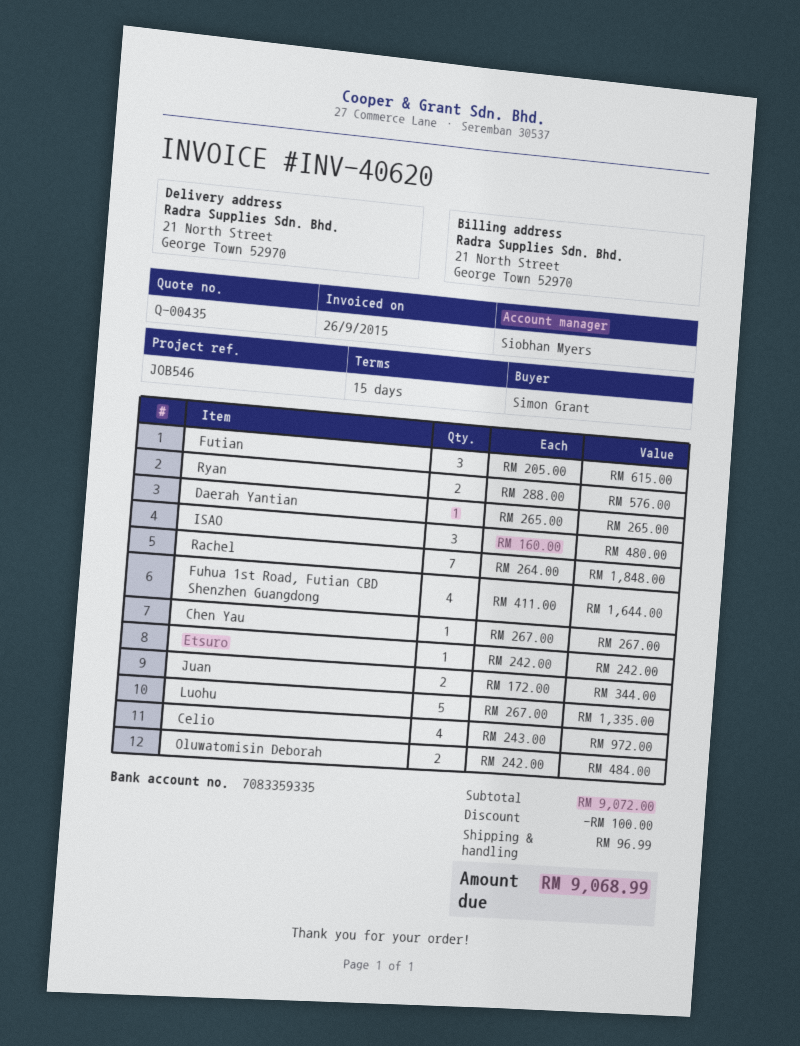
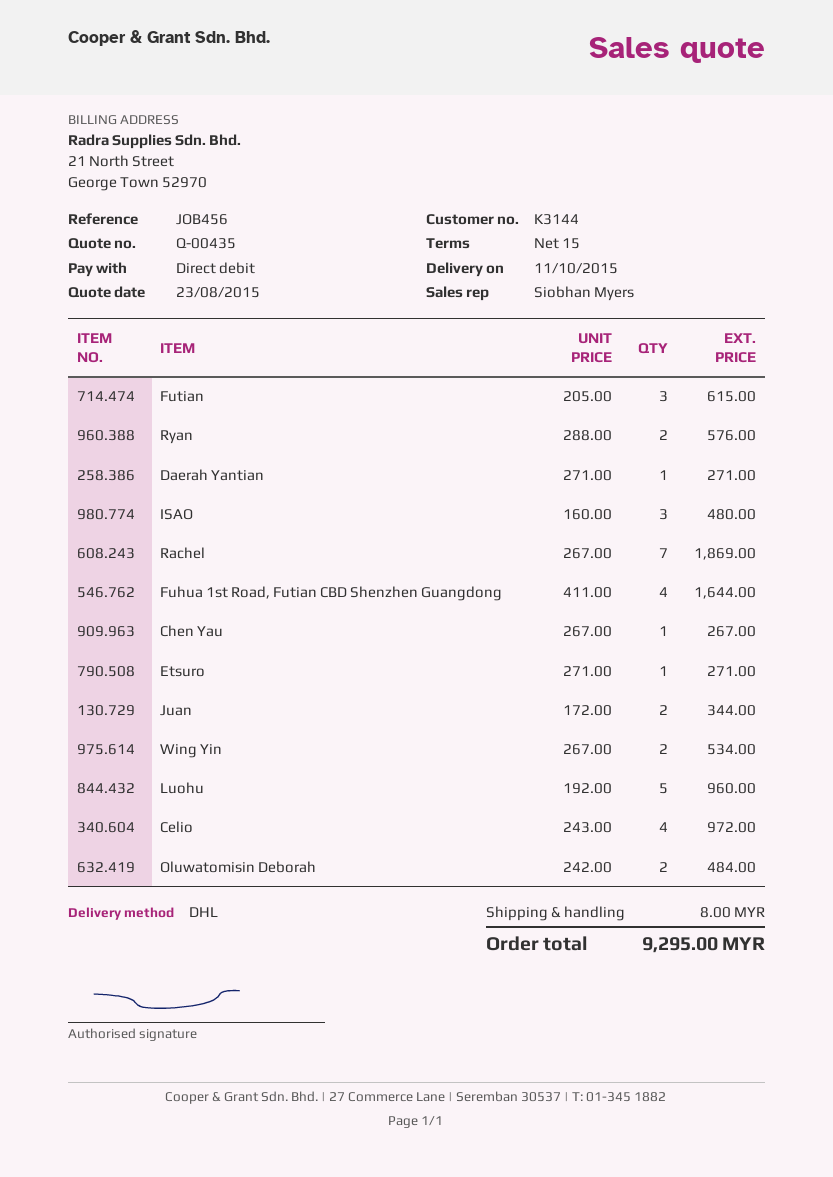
reference: JOB546 -> JOB456
Daerah Yantian: 1 x 265.00 = 265.00 -> 1 x 271.00 = 271.00
Rachel: 7 x 264.00 = 1848.00 -> 7 x 267.00 = 1869.00
Etsuro: 1 x 242.00 = 242.00 -> 1 x 271.00 = 271.00
Luohu: 5 x 267.00 = 1335.00 -> 5 x 192.00 = 960.00
Wing Yin: none -> 2 x 267.00 = 534.00
discount: 100.00 -> none
shipping: 96.99 -> 8.00
total: 9068.99 -> 9295.00

